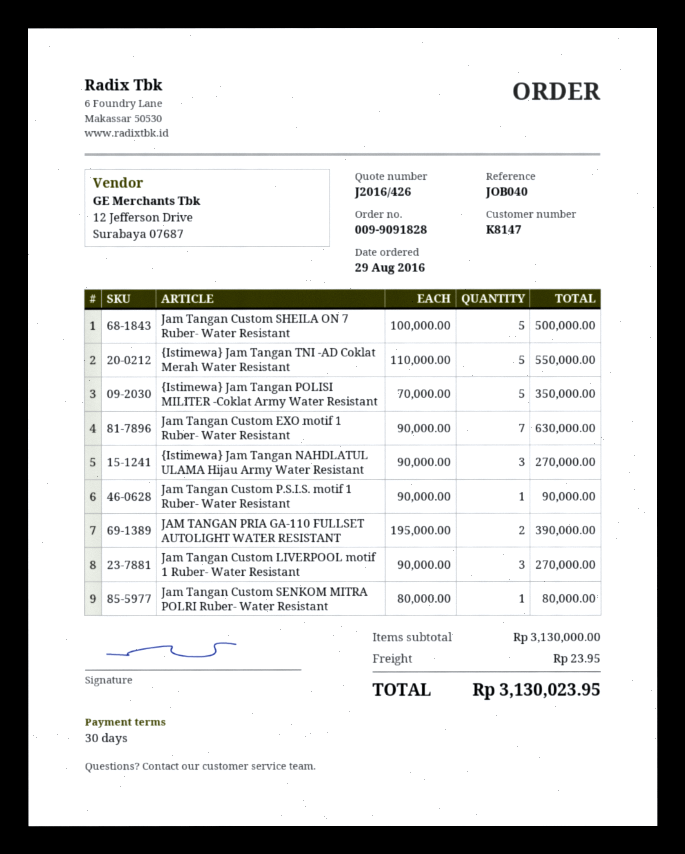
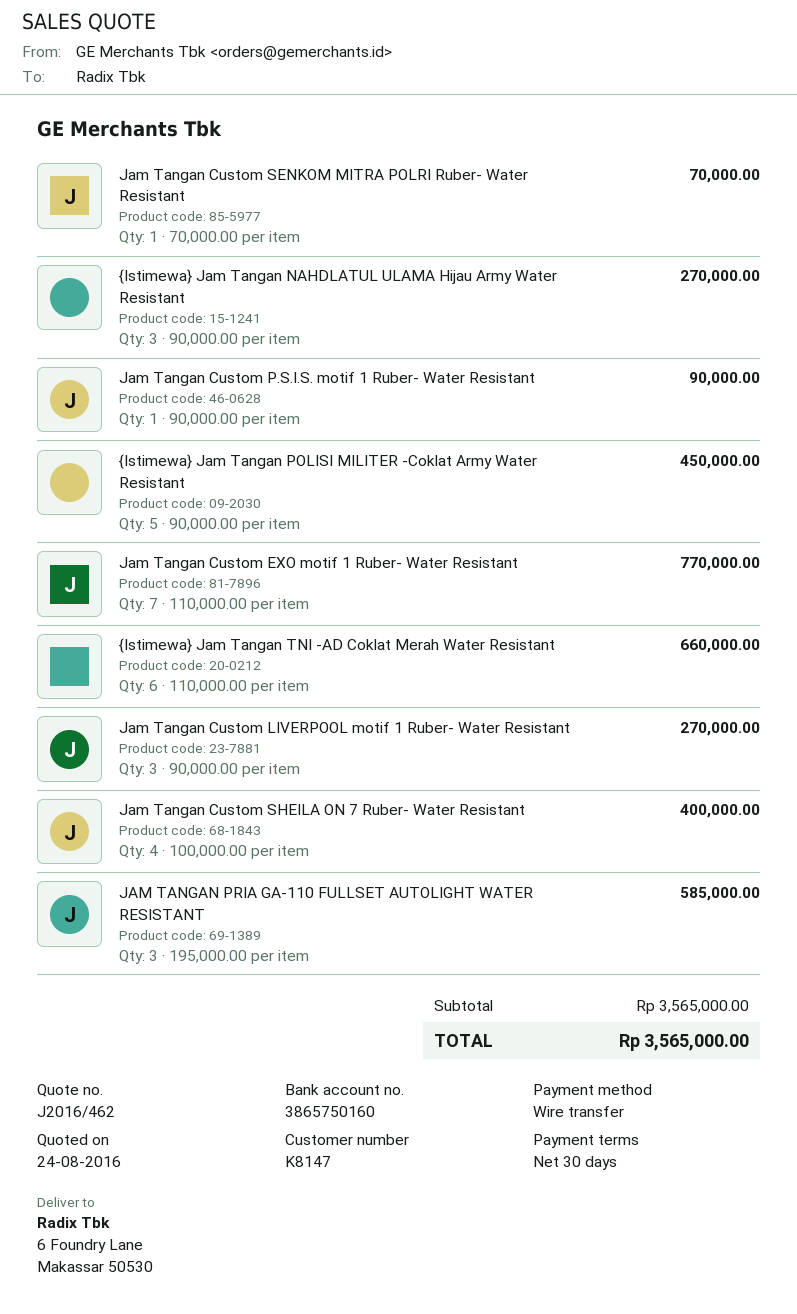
quote number: J2016/426 -> J2016/462
Jam Tangan Custom SHEILA ON 7 Ruber- Water Resistant: 5 x 100000.00 = 500000.00 -> 4 x 100000.00 = 400000.00
{Istimewa} Jam Tangan TNI -AD Coklat Merah Water Resistant: 5 x 110000.00 = 550000.00 -> 6 x 110000.00 = 660000.00
{Istimewa} Jam Tangan POLISI MILITER -Coklat Army Water Resistant: 5 x 70000.00 = 350000.00 -> 5 x 90000.00 = 450000.00
Jam Tangan Custom EXO motif 1 Ruber- Water Resistant: 7 x 90000.00 = 630000.00 -> 7 x 110000.00 = 770000.00
JAM TANGAN PRIA GA-110 FULLSET AUTOLIGHT WATER RESISTANT: 2 x 195000.00 = 390000.00 -> 3 x 195000.00 = 585000.00
Jam Tangan Custom SENKOM MITRA POLRI Ruber- Water Resistant: 1 x 80000.00 = 80000.00 -> 1 x 70000.00 = 70000.00
subtotal: 3130000.00 -> 3565000.00
shipping: 23.95 -> none
total: 3130023.95 -> 3565000.00

